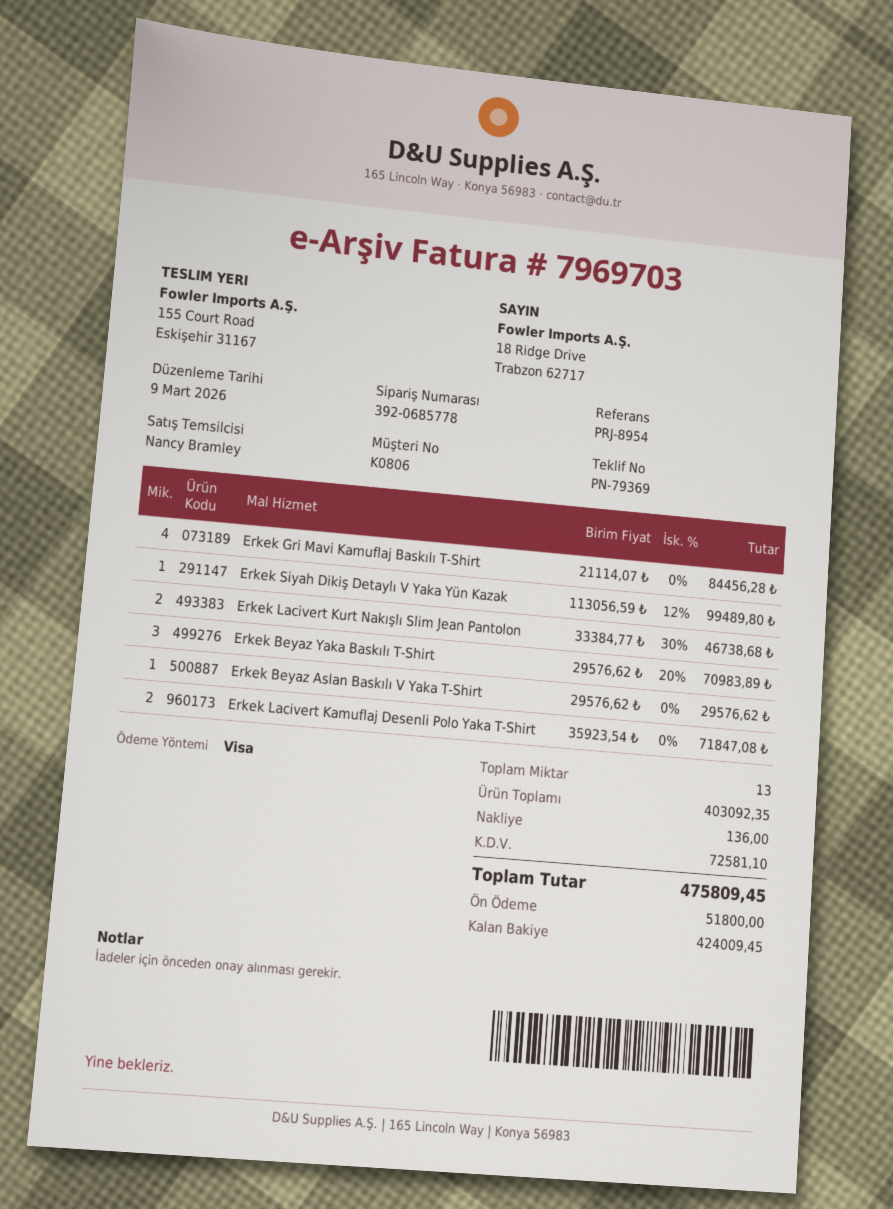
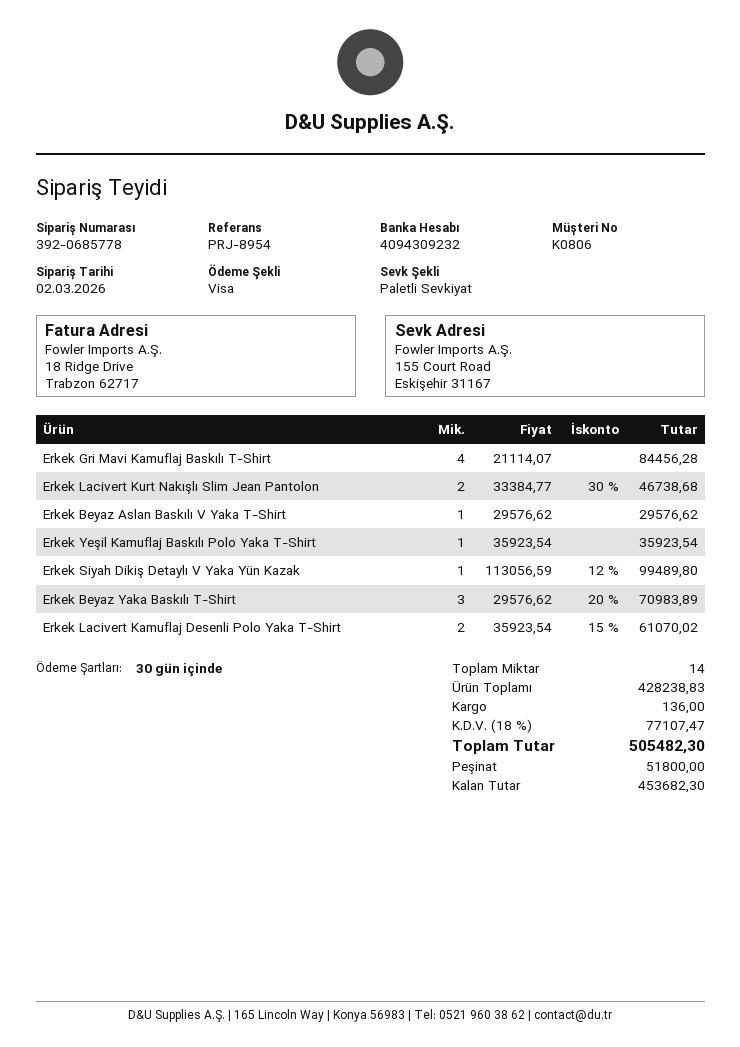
Erkek Lacivert Kamuflaj Desenli Polo Yaka T-Shirt: 2 x 35923.54 = 71847.08 -> 2 x 35923.54 - 15% = 61070.02
Erkek Yeşil Kamuflaj Baskılı Polo Yaka T-Shirt: none -> 1 x 35923.54 = 35923.54
total quantity: 13 -> 14
subtotal: 403092.35 -> 428238.83
tax: 72581.10 -> 77107.47
total: 475809.45 -> 505482.30
balance: 424009.45 -> 453682.30

